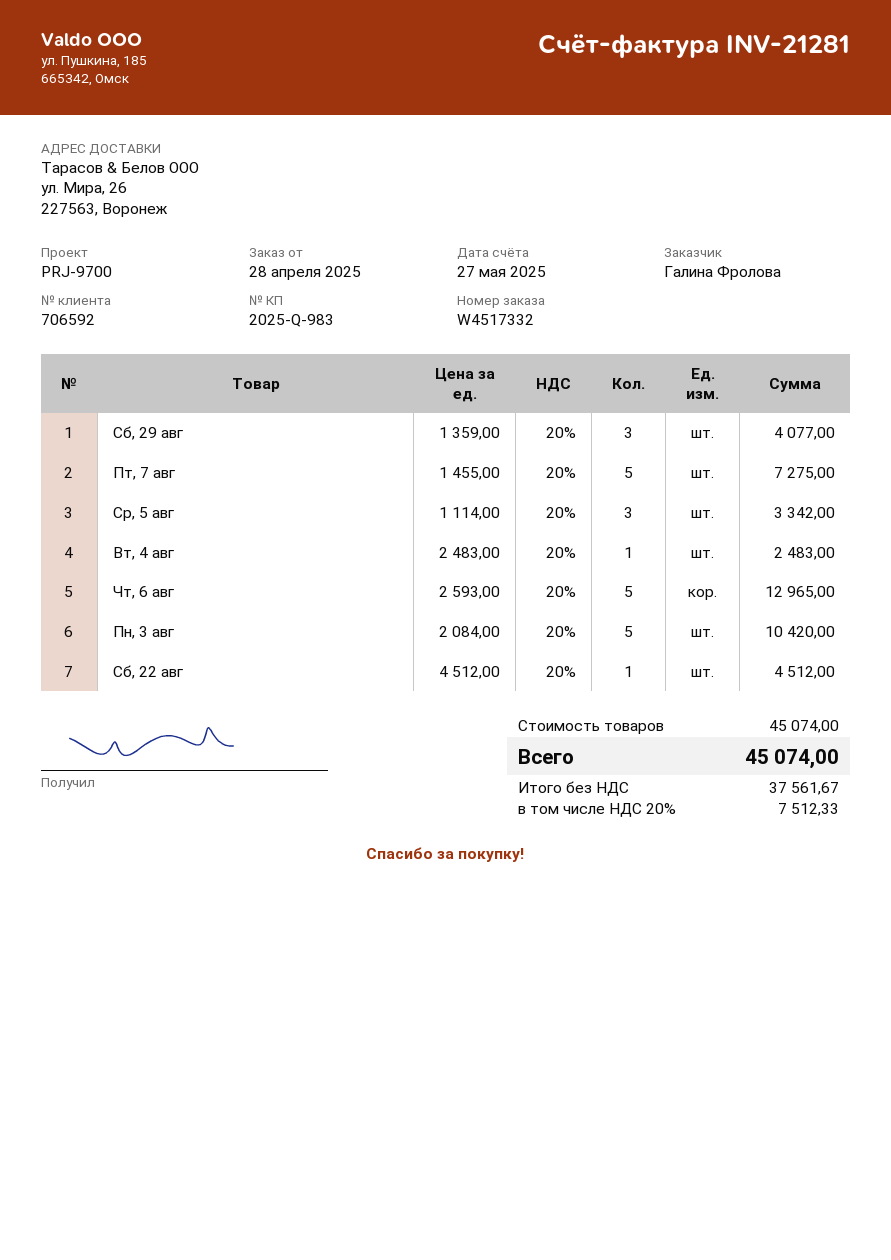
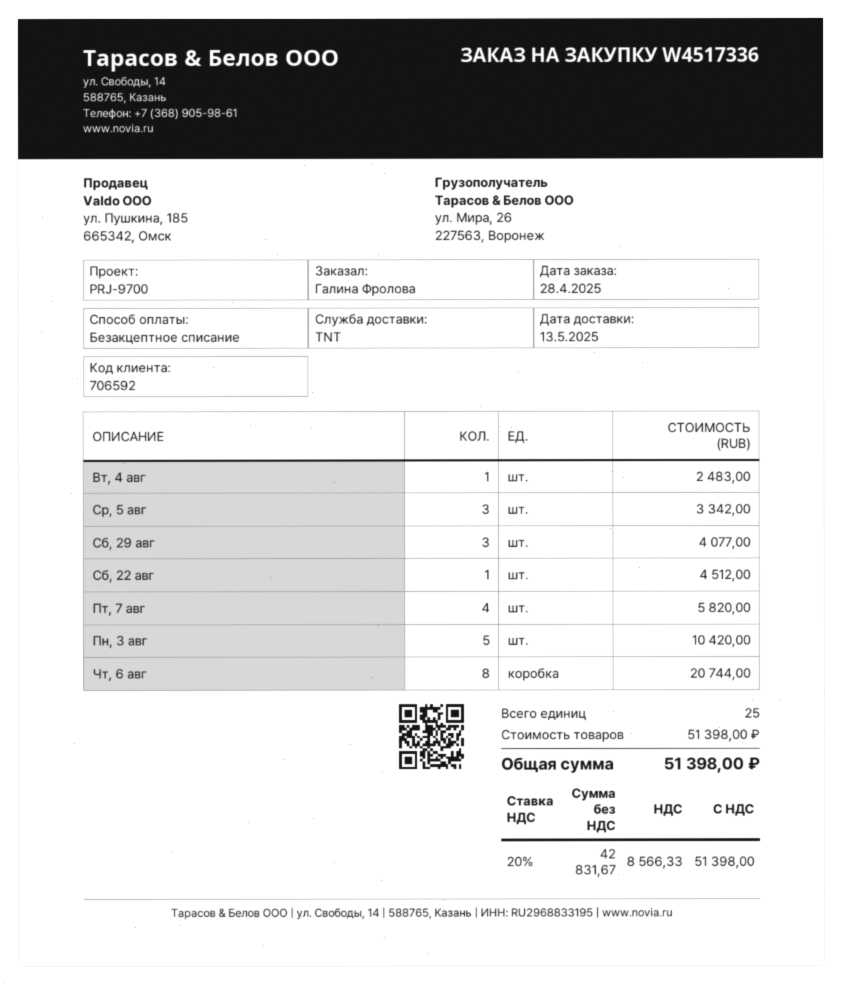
order number: W4517332 -> W4517336
Пт, 7 авг: 5 for 7275.00 -> 4 for 5820.00
Чт, 6 авг: 5 for 12965.00 -> 8 for 20744.00
subtotal: 45074.00 -> 51398.00
net: 37561.67 -> 42831.67
tax: 20% = 7512.33 -> 20% = 8566.33
total: 45074.00 -> 51398.00

